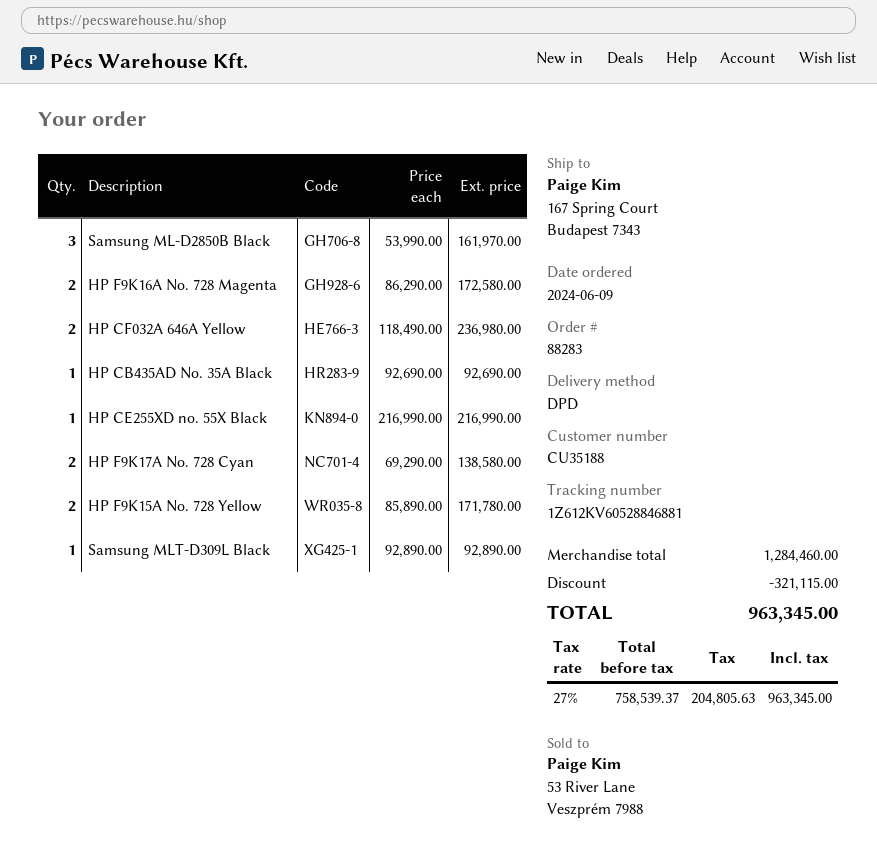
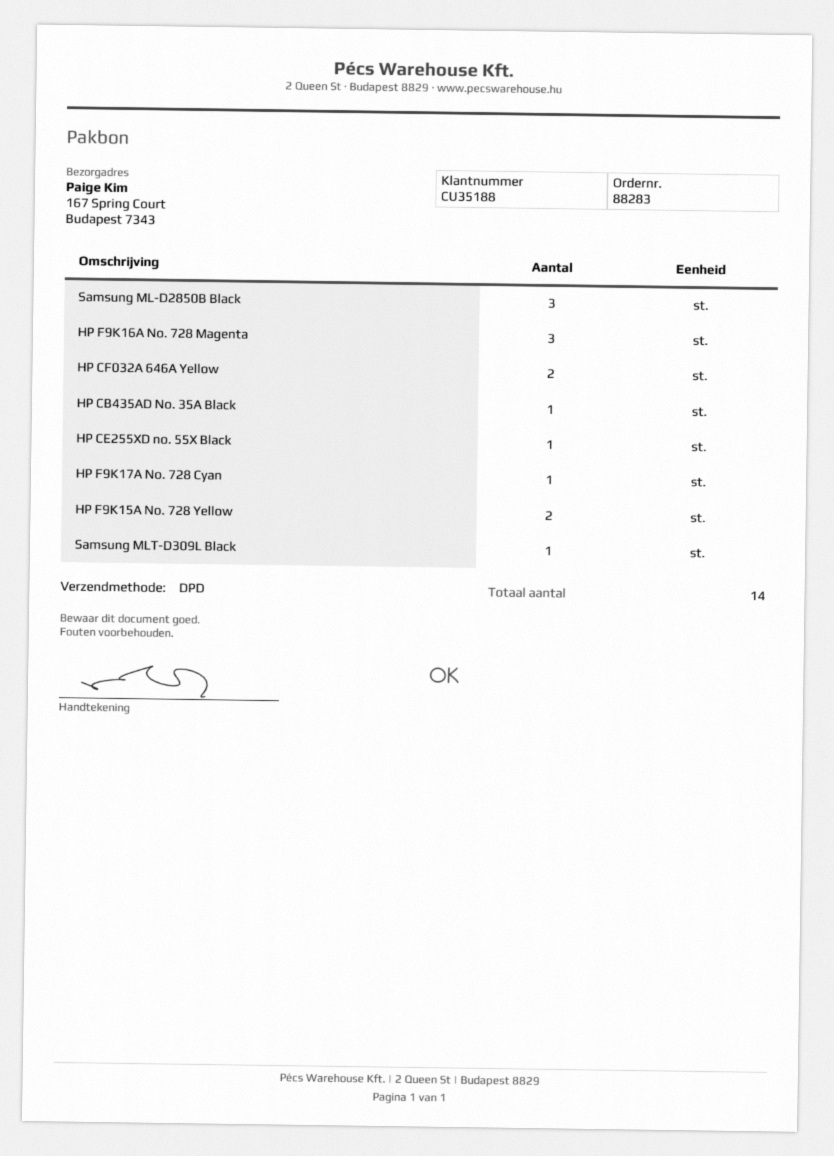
HP F9K16A No. 728 Magenta: 2 -> 3
HP F9K17A No. 728 Cyan: 2 -> 1

